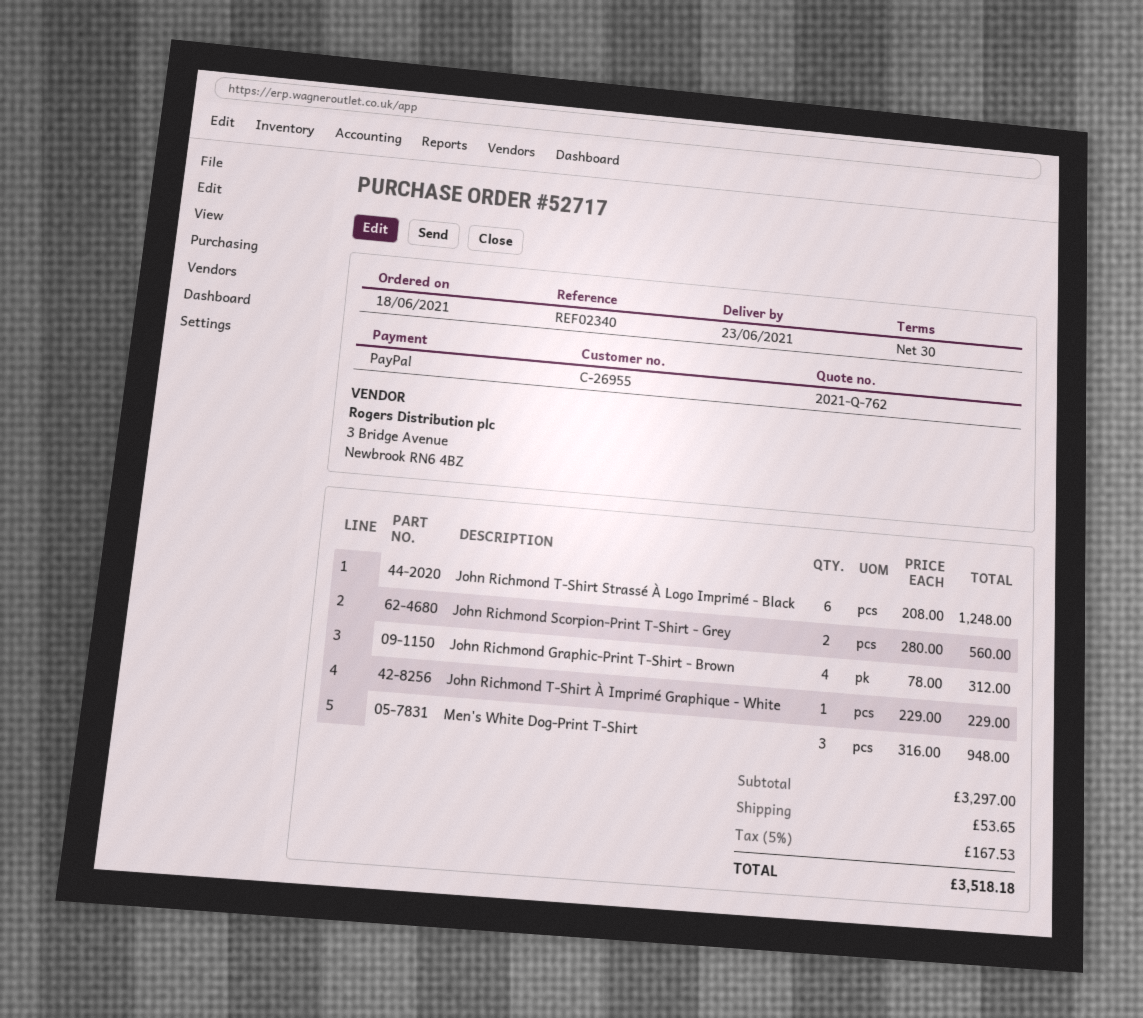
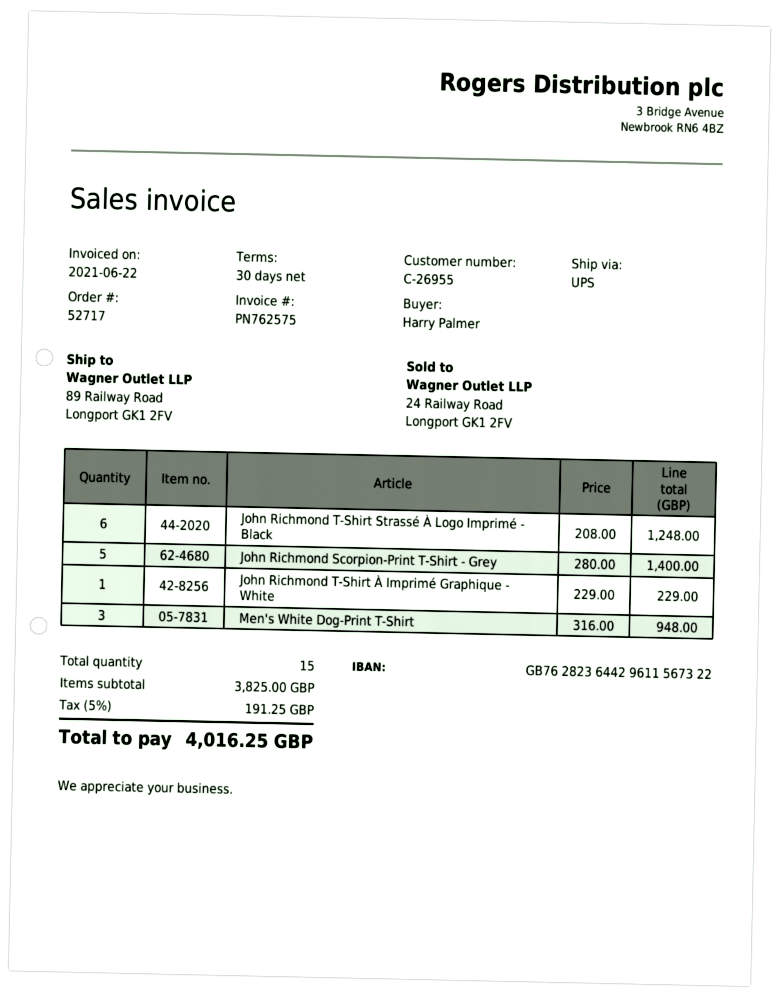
John Richmond Scorpion-Print T-Shirt - Grey: 2 x 280.00 = 560.00 -> 5 x 280.00 = 1400.00
John Richmond Graphic-Print T-Shirt - Brown: 4 x 78.00 = 312.00 -> none
subtotal: 3297.00 -> 3825.00
shipping: 53.65 -> none
tax: 5% = 167.53 -> 5% = 191.25
total: 3518.18 -> 4016.25

